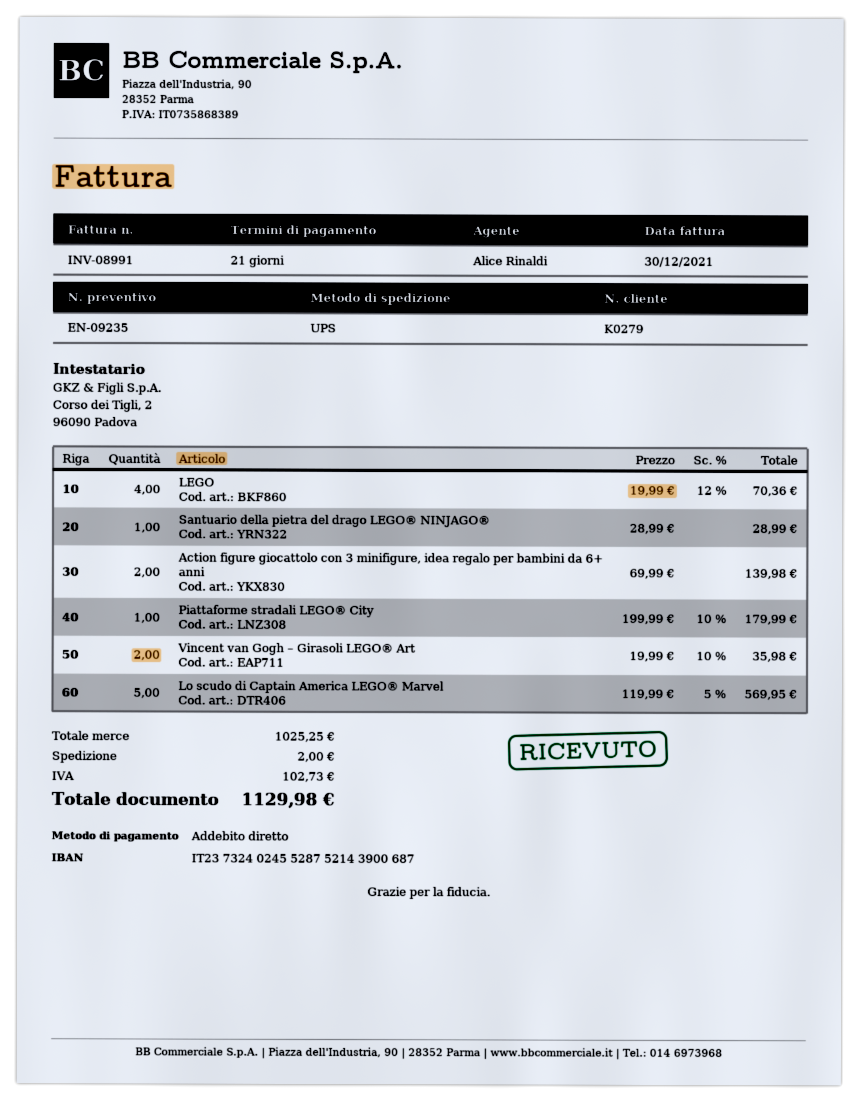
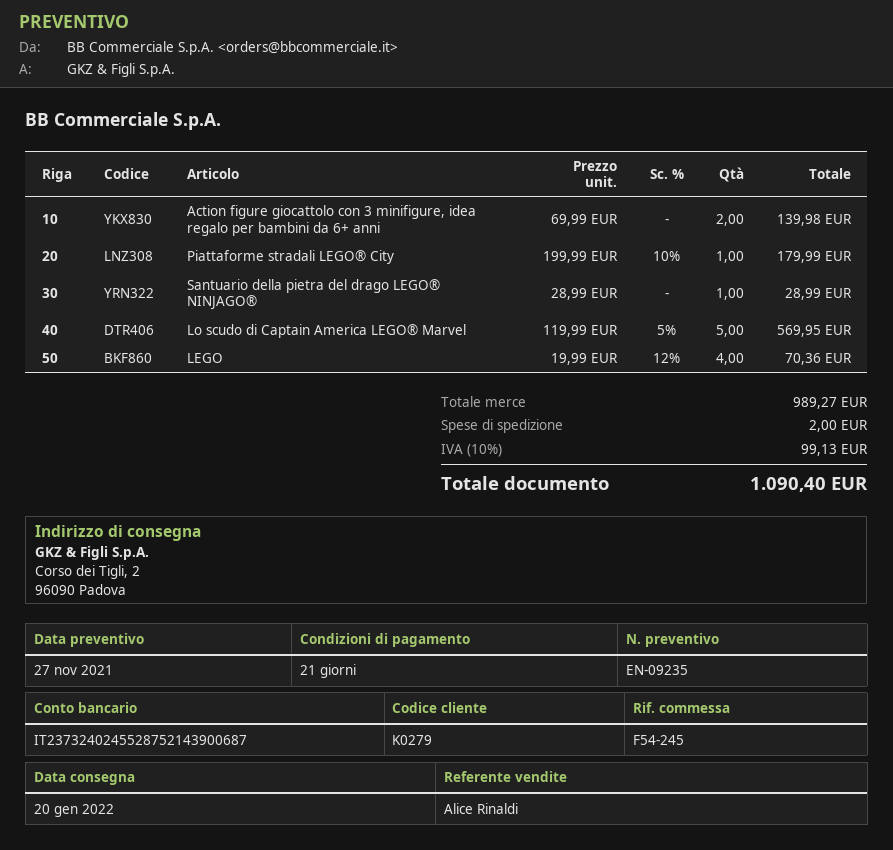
Vincent van Gogh – Girasoli LEGO® Art: 2 x 19.99 - 10% = 35.98 -> none
subtotal: 1025.25 -> 989.27
tax: 102.73 -> 99.13
total: 1129.98 -> 1090.40

